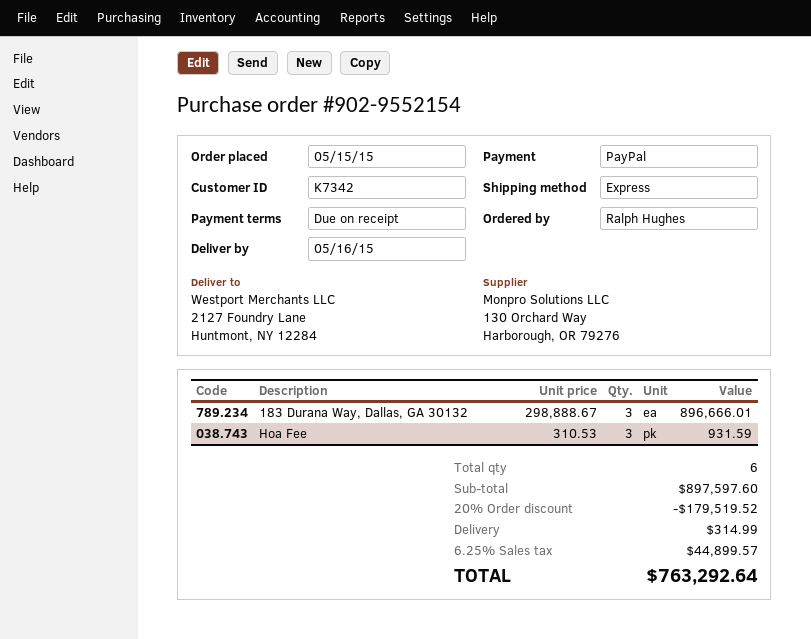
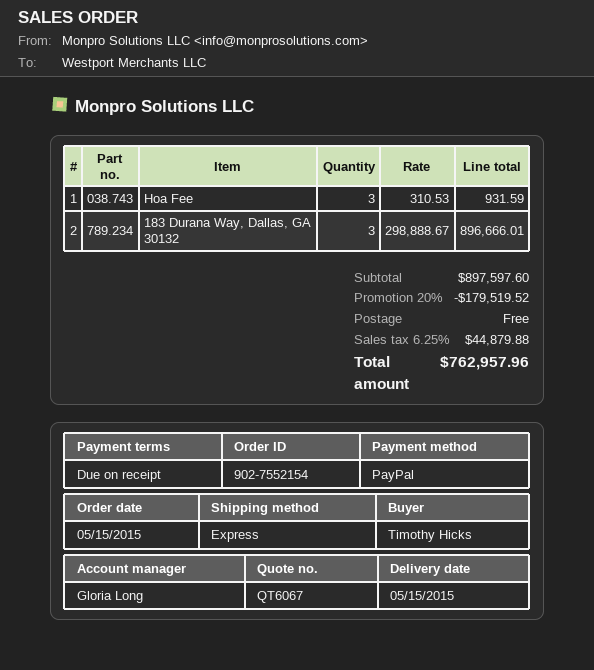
order number: 902-9552154 -> 902-7552154
delivery date: 2015-05-16 -> 2015-05-15
ordered by: Ralph Hughes -> Timothy Hicks
shipping: 314.99 -> 0.00
tax: 6.25% = 44899.57 -> 6.25% = 44879.88
total: 763292.64 -> 762957.96

